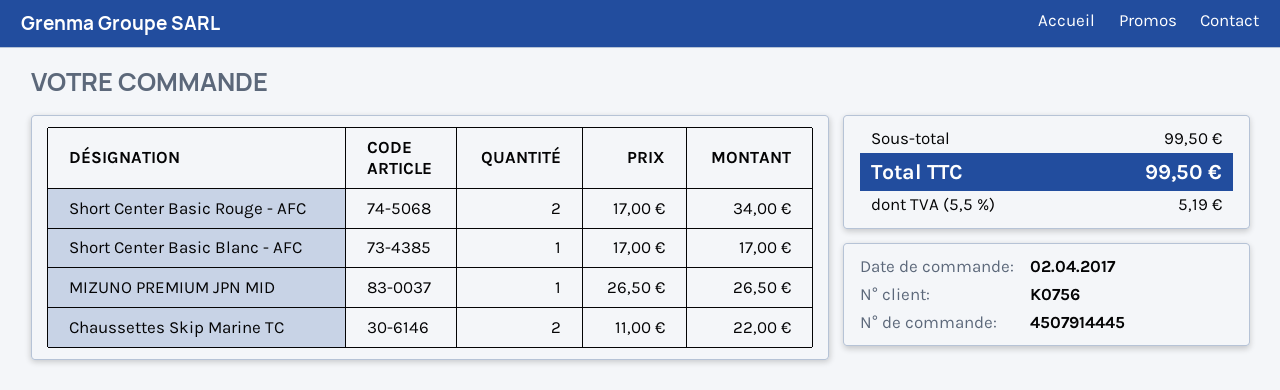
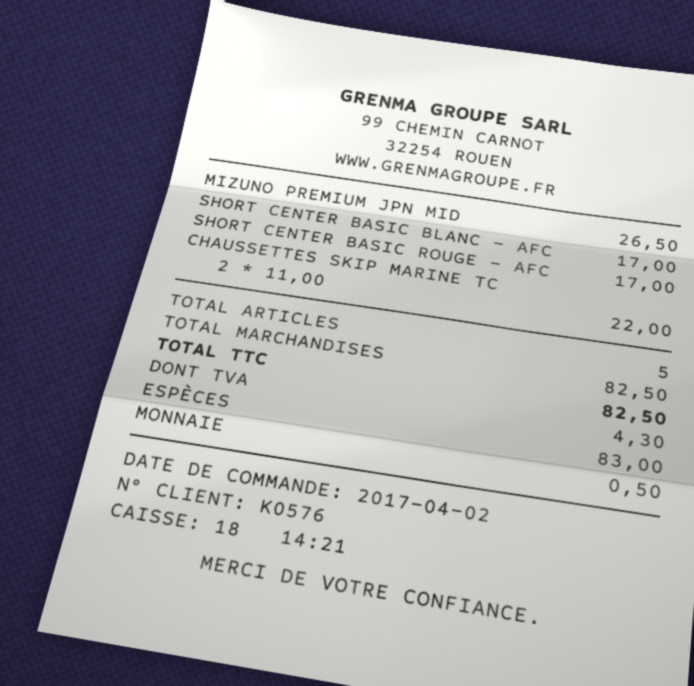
customer number: K0756 -> K0576
Short Center Basic Rouge - AFC: 2 x 17.00 = 34.00 -> 1 x 17.00 = 17.00
subtotal: 99.50 -> 82.50
tax: 5.19 -> 4.30
total: 99.50 -> 82.50

